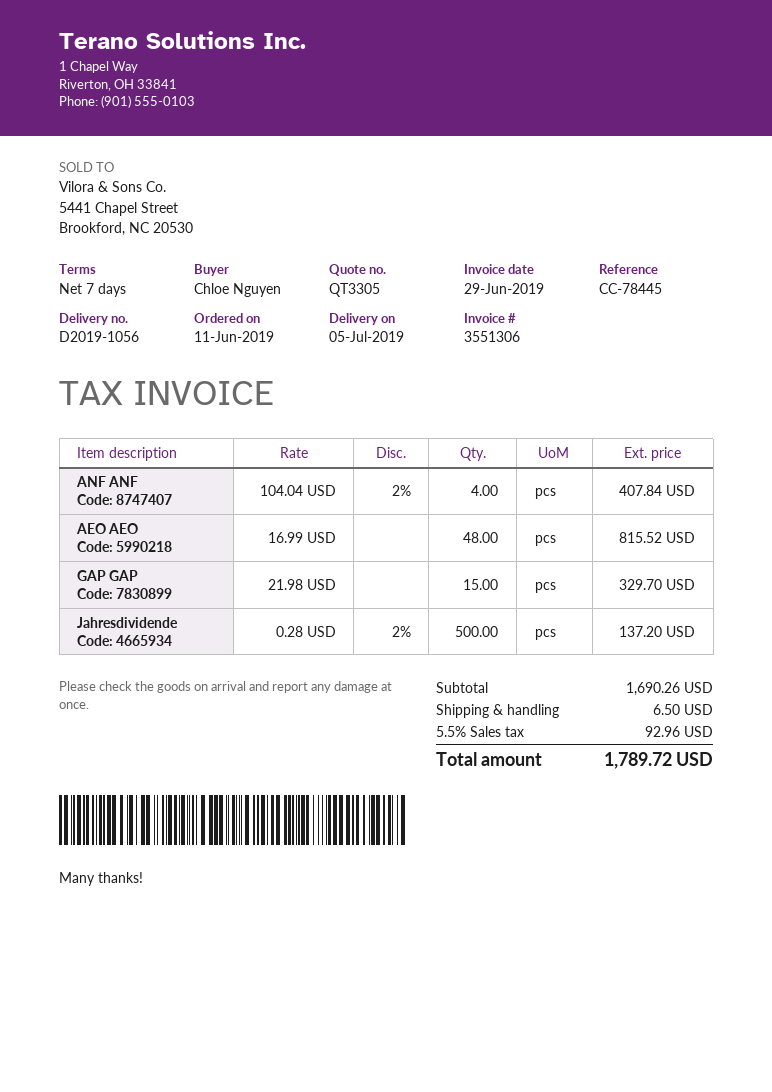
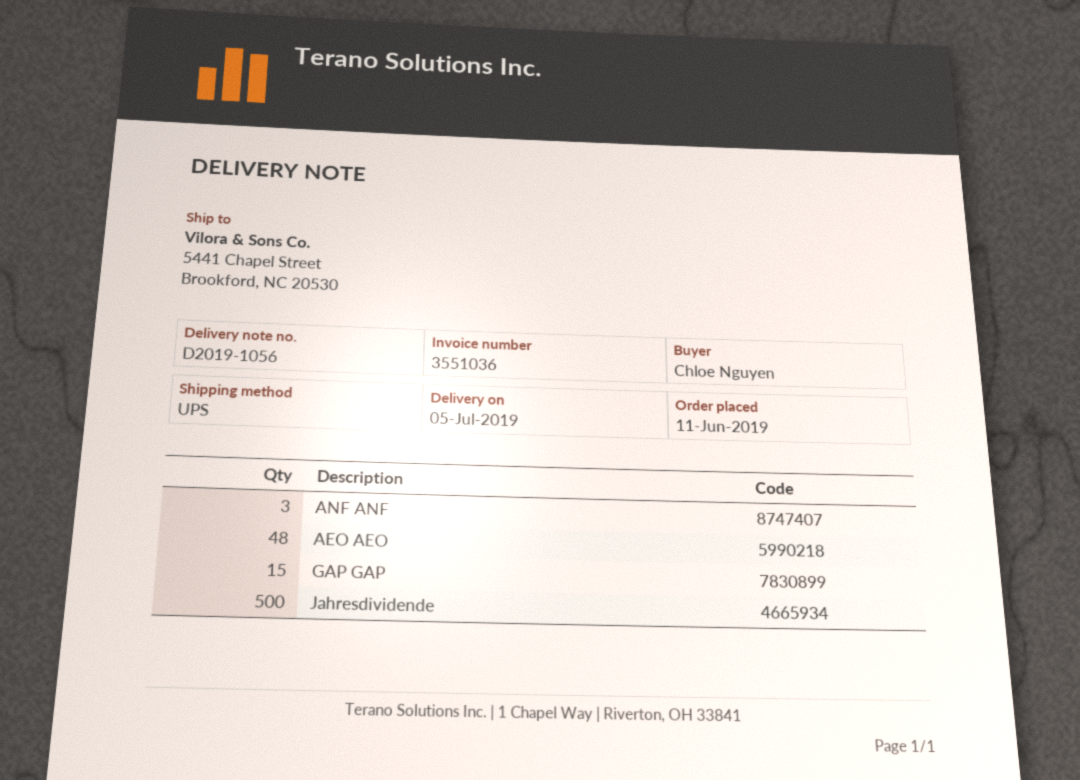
invoice number: 3551306 -> 3551036
ANF ANF: 4 -> 3

